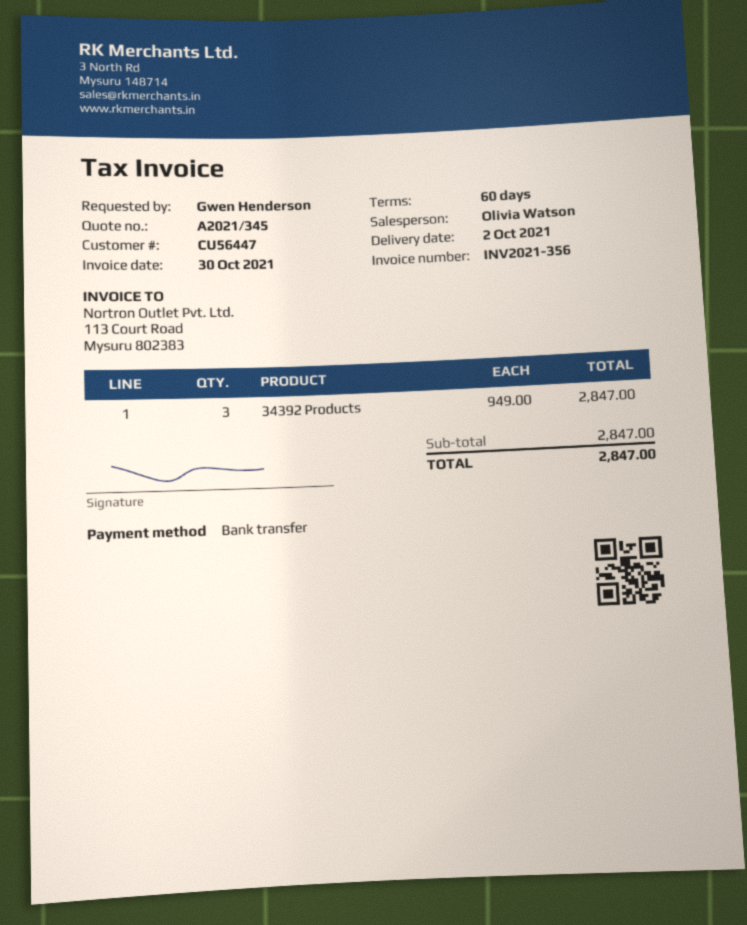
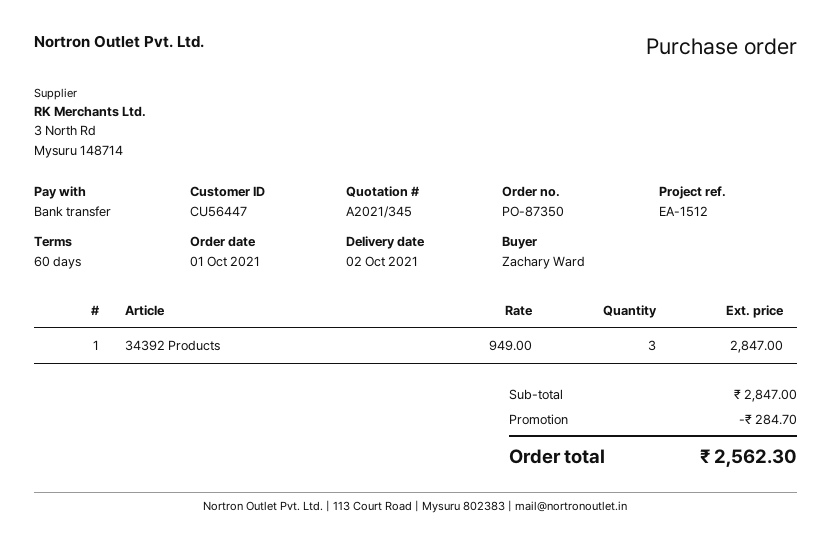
ordered by: Gwen Henderson -> Zachary Ward
discount: none -> 284.70
total: 2847.00 -> 2562.30

